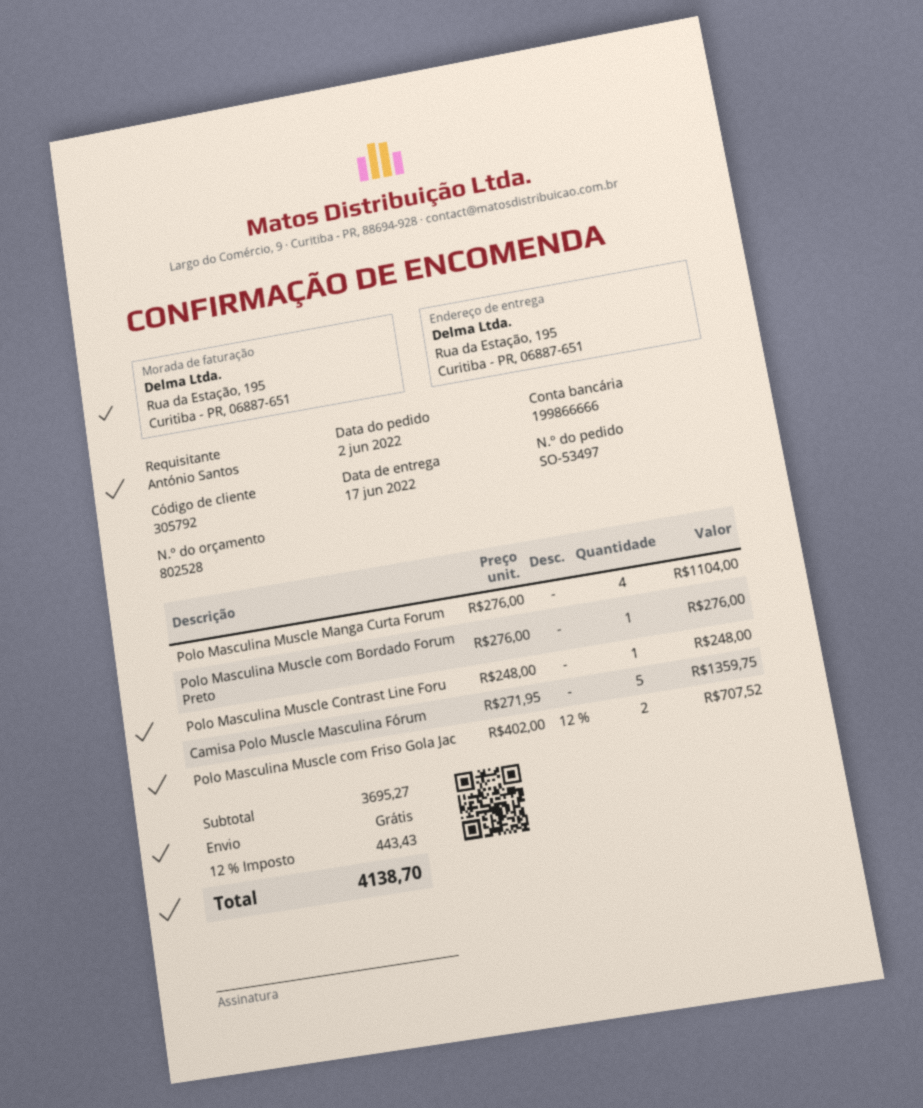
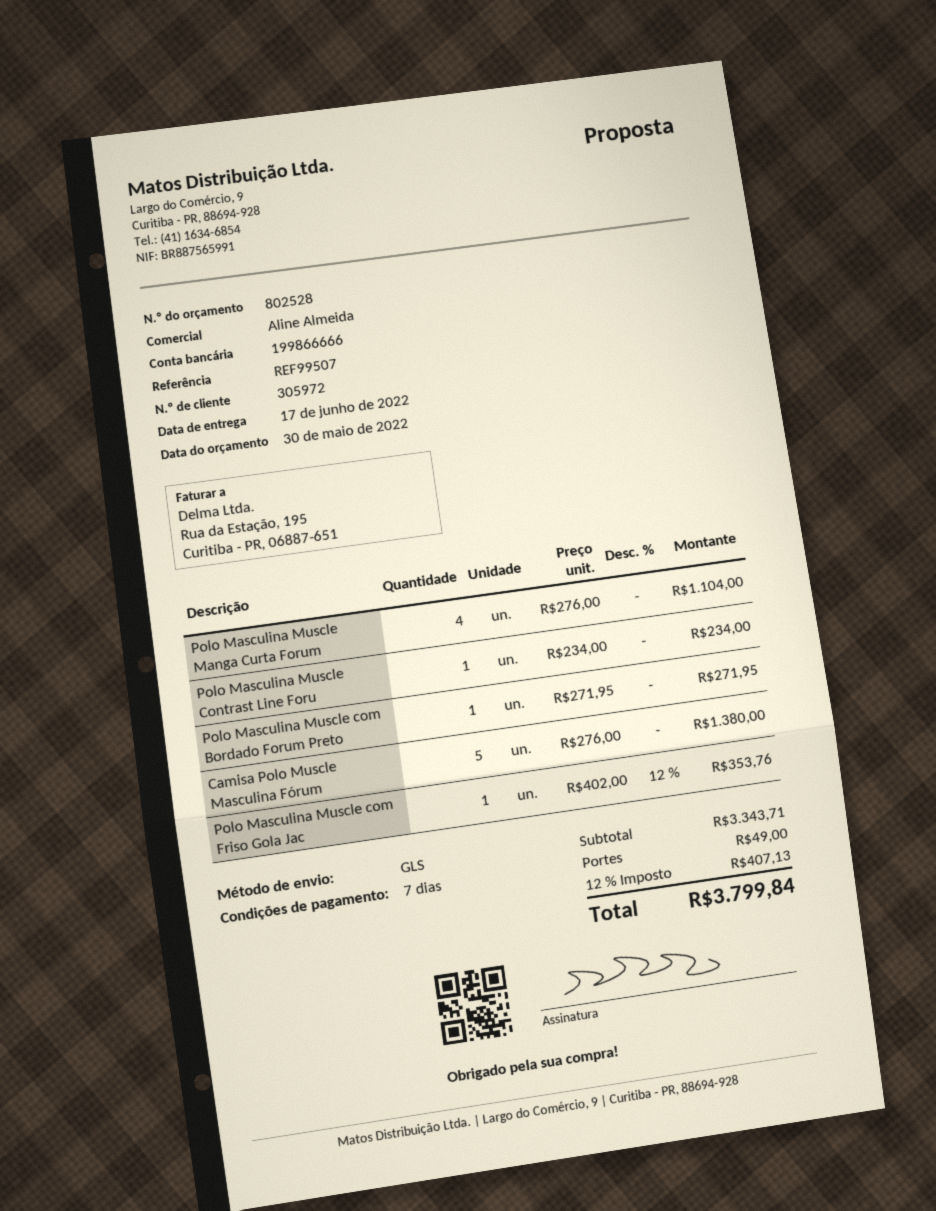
customer number: 305792 -> 305972
Polo Masculina Muscle com Bordado Forum Preto: 1 x 276.00 = 276.00 -> 1 x 271.95 = 271.95
Polo Masculina Muscle Contrast Line Foru: 1 x 248.00 = 248.00 -> 1 x 234.00 = 234.00
Camisa Polo Muscle Masculina Fórum: 5 x 271.95 = 1359.75 -> 5 x 276.00 = 1380.00
Polo Masculina Muscle com Friso Gola Jac: 2 x 402.00 - 12% = 707.52 -> 1 x 402.00 - 12% = 353.76
subtotal: 3695.27 -> 3343.71
shipping: 0.00 -> 49.00
tax: 12% = 443.43 -> 12% = 407.13
total: 4138.70 -> 3799.84

